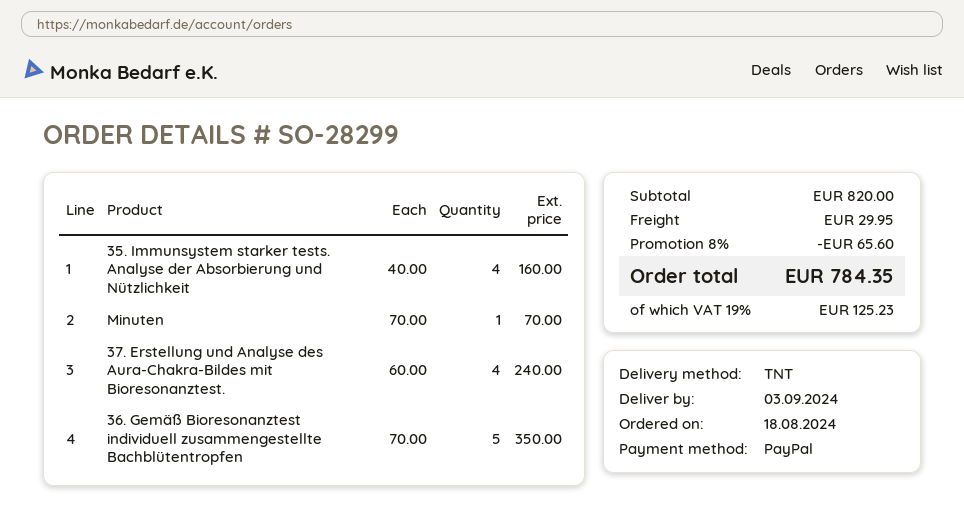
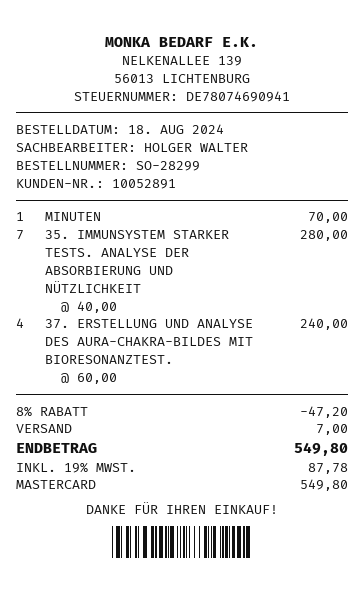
payment method: PayPal -> Mastercard
35. Immunsystem starker tests. Analyse der Absorbierung und Nützlichkeit: 4 x 40.00 = 160.00 -> 7 x 40.00 = 280.00
36. Gemäß Bioresonanztest individuell zusammengestellte Bachblütentropfen: 5 x 70.00 = 350.00 -> none
discount: 8% = 65.60 -> 8% = 47.20
shipping: 29.95 -> 7.00
tax: 19% = 125.23 -> 19% = 87.78
total: 784.35 -> 549.80

